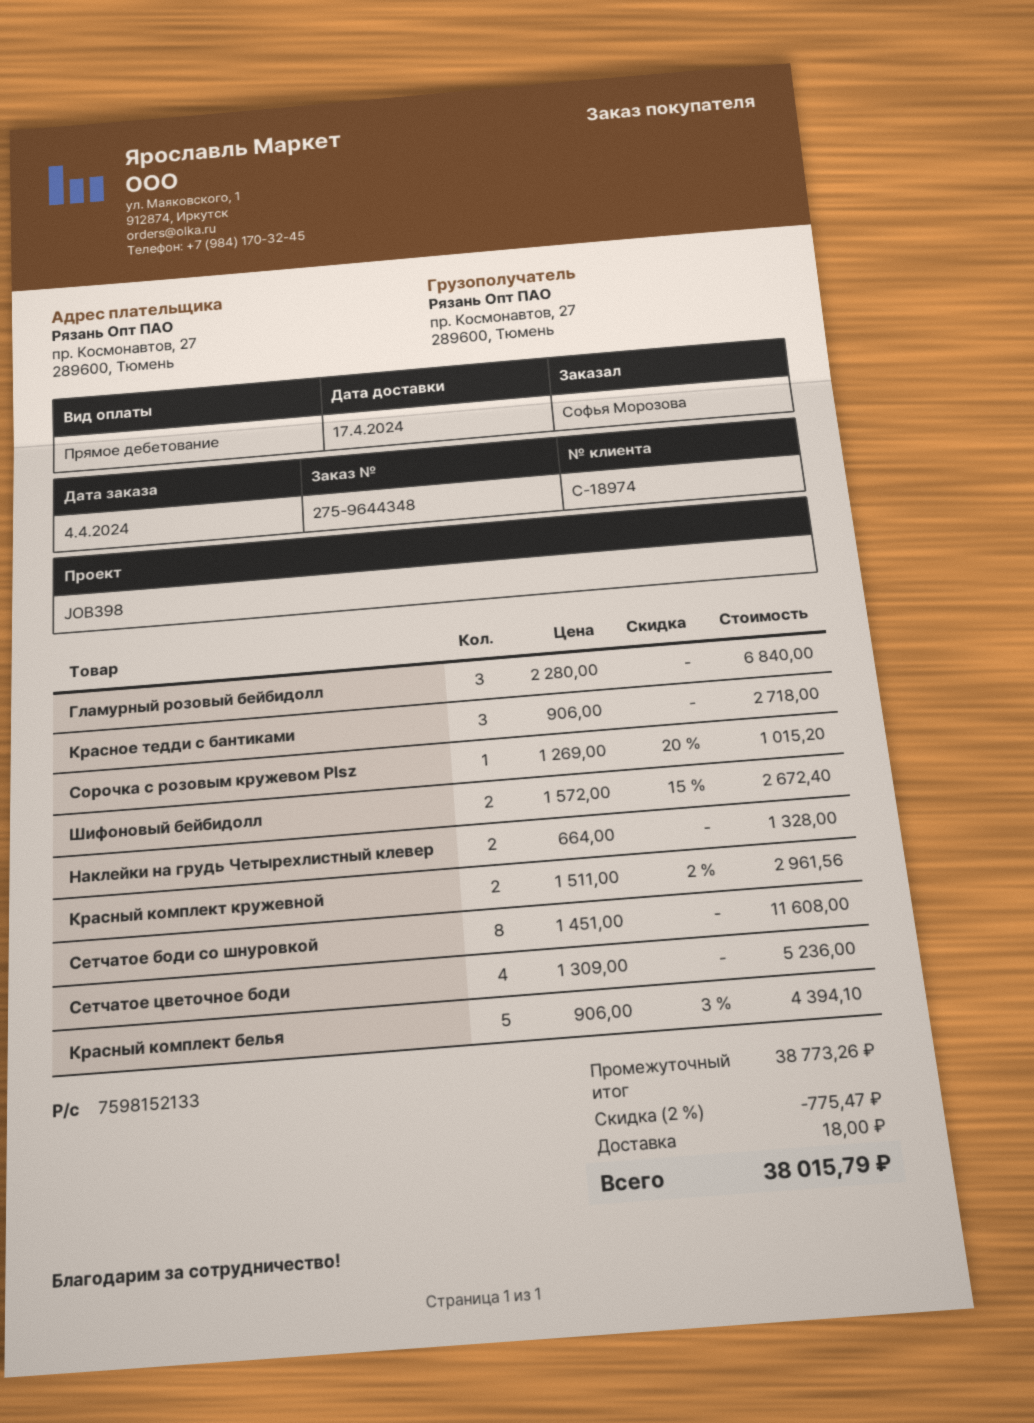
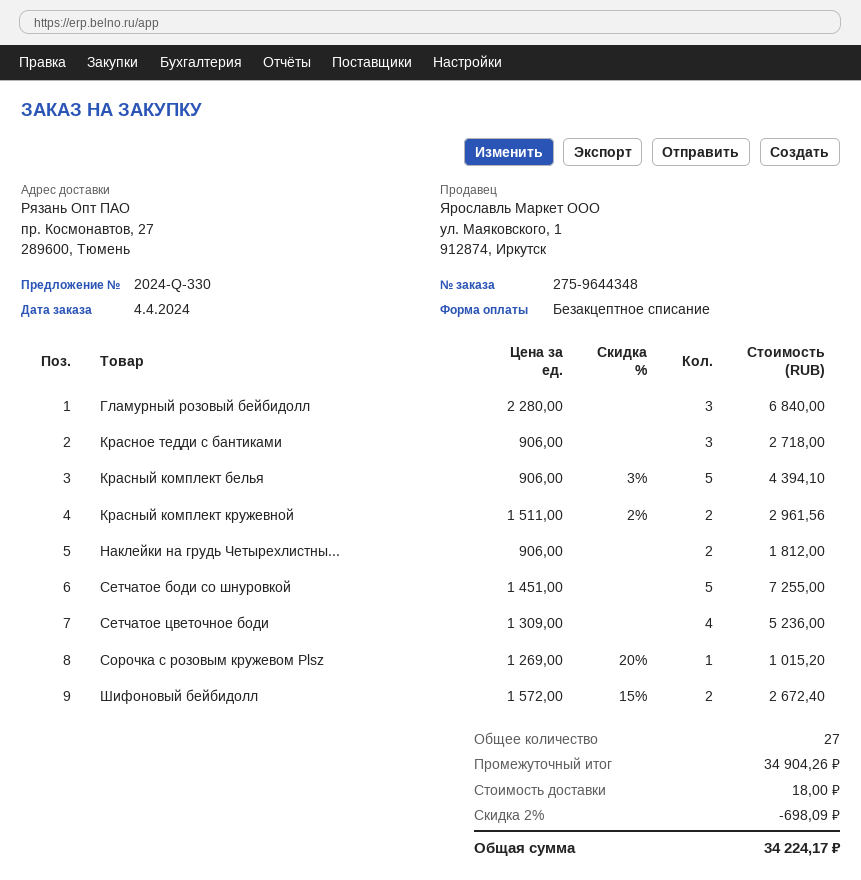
Наклейки на грудь Четырехлистный клевер: 2 x 664.00 = 1328.00 -> 2 x 906.00 = 1812.00
Сетчатое боди со шнуровкой: 8 x 1451.00 = 11608.00 -> 5 x 1451.00 = 7255.00
subtotal: 38773.26 -> 34904.26
discount: 2% = 775.47 -> 2% = 698.09
total: 38015.79 -> 34224.17

